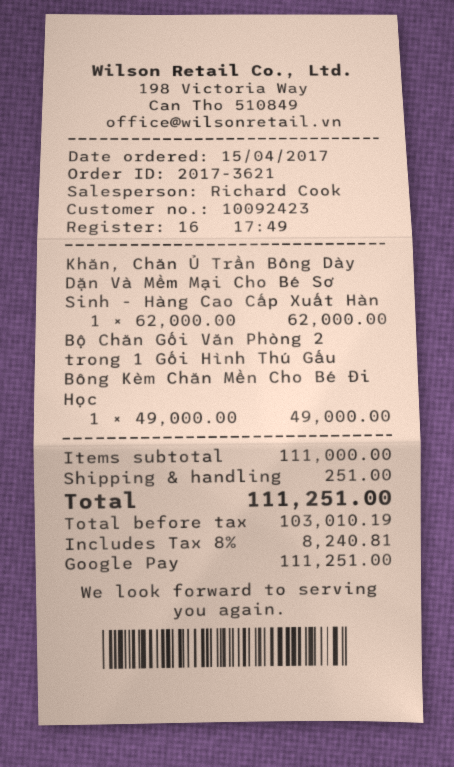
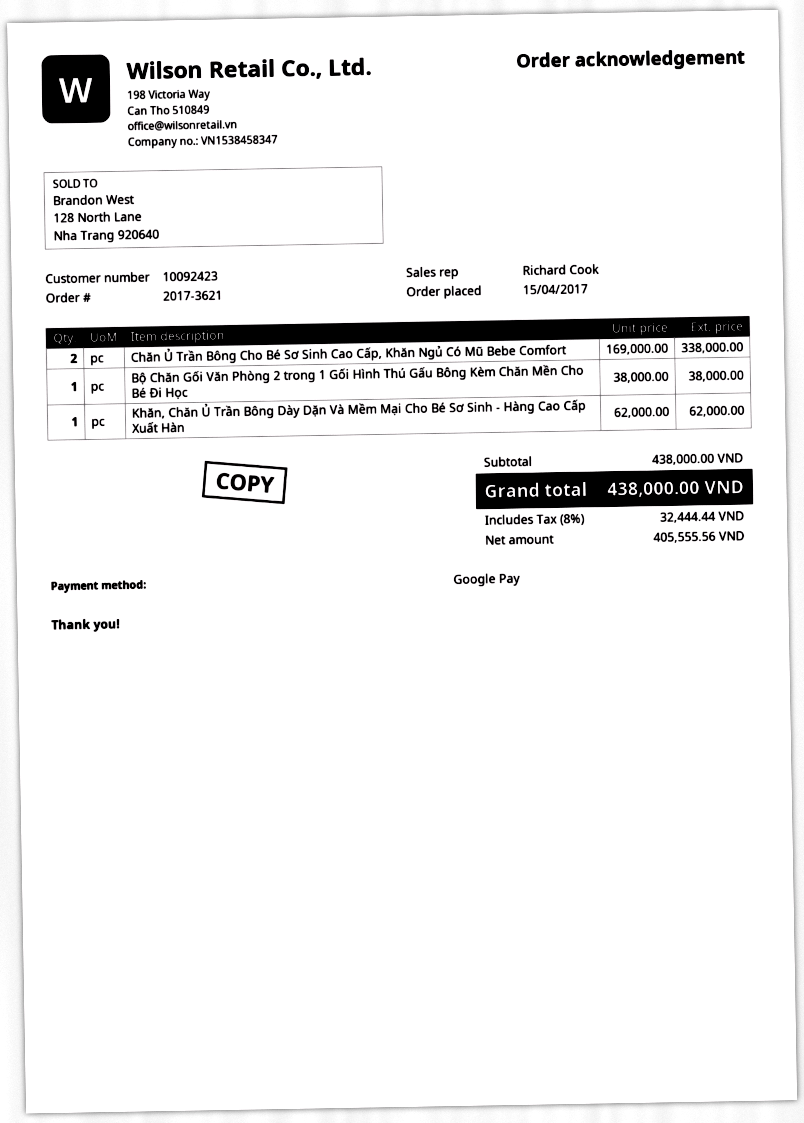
Bộ Chăn Gối Văn Phòng 2 trong 1 Gối Hình Thú Gấu Bông Kèm Chăn Mền Cho Bé Đi Học: 1 x 49000.00 = 49000.00 -> 1 x 38000.00 = 38000.00
Chăn Ủ Trần Bông Cho Bé Sơ Sinh Cao Cấp, Khăn Ngủ Có Mũ Bebe Comfort: none -> 2 x 169000.00 = 338000.00
subtotal: 111000.00 -> 438000.00
shipping: 251.00 -> none
net: 103010.19 -> 405555.56
tax: 8% = 8240.81 -> 8% = 32444.44
total: 111251.00 -> 438000.00

